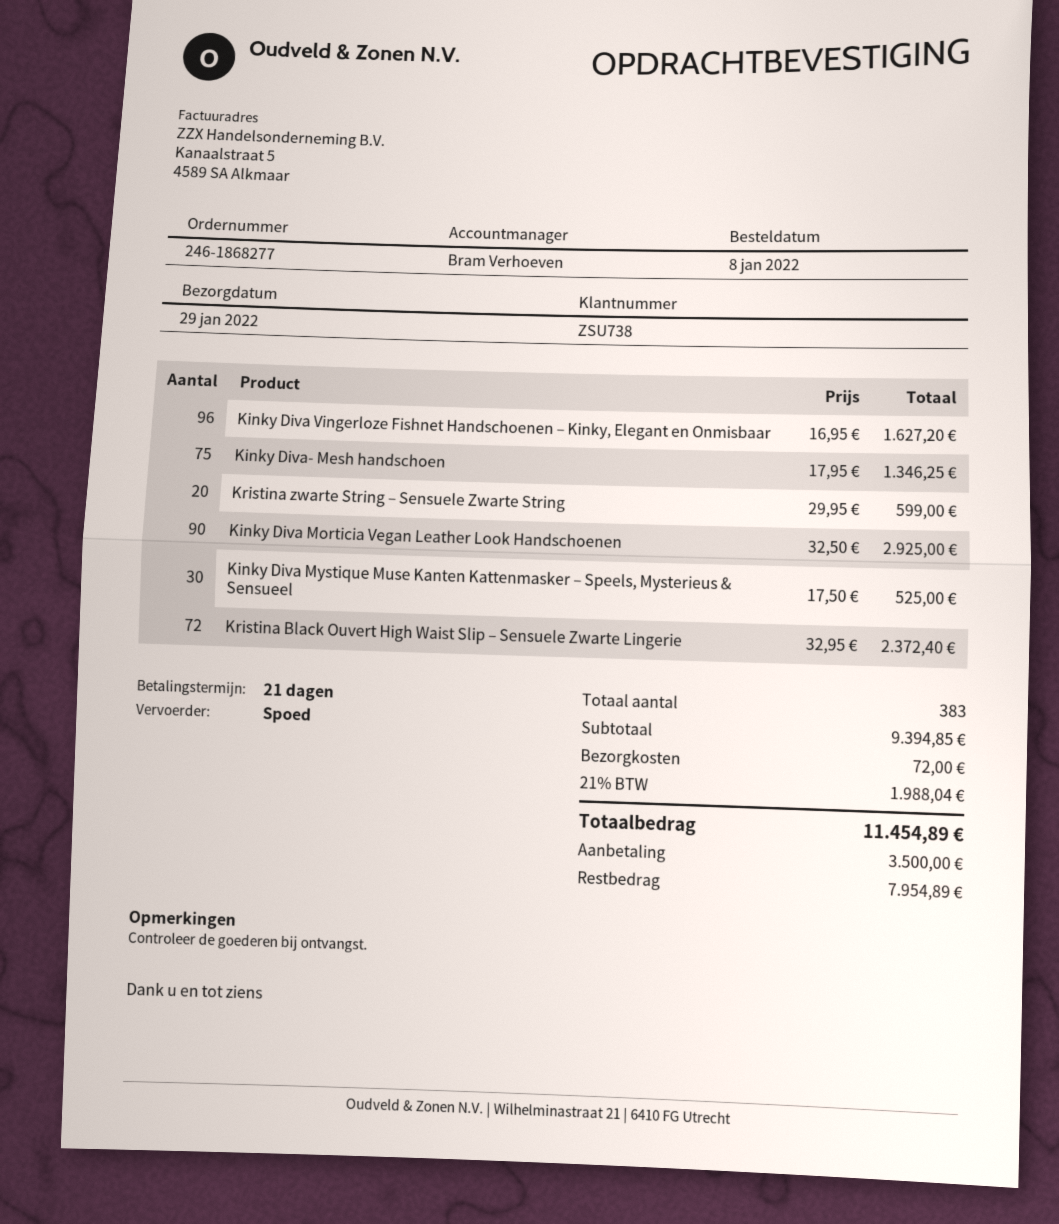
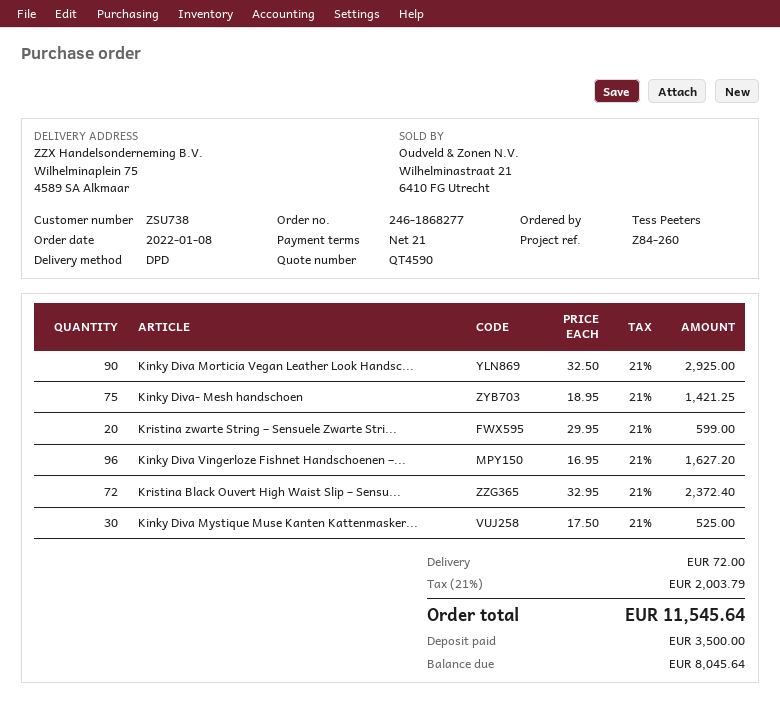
shipping method: express -> DPD
Kinky Diva- Mesh handschoen: 75 x 17.95 = 1346.25 -> 75 x 18.95 = 1421.25
tax: 21% = 1988.04 -> 21% = 2003.79
total: 11454.89 -> 11545.64
balance: 7954.89 -> 8045.64

